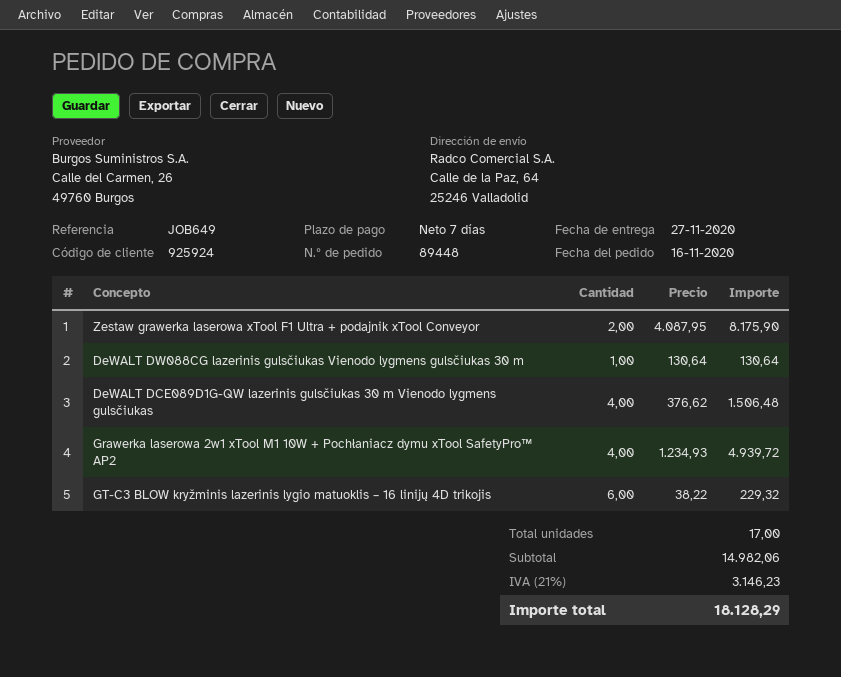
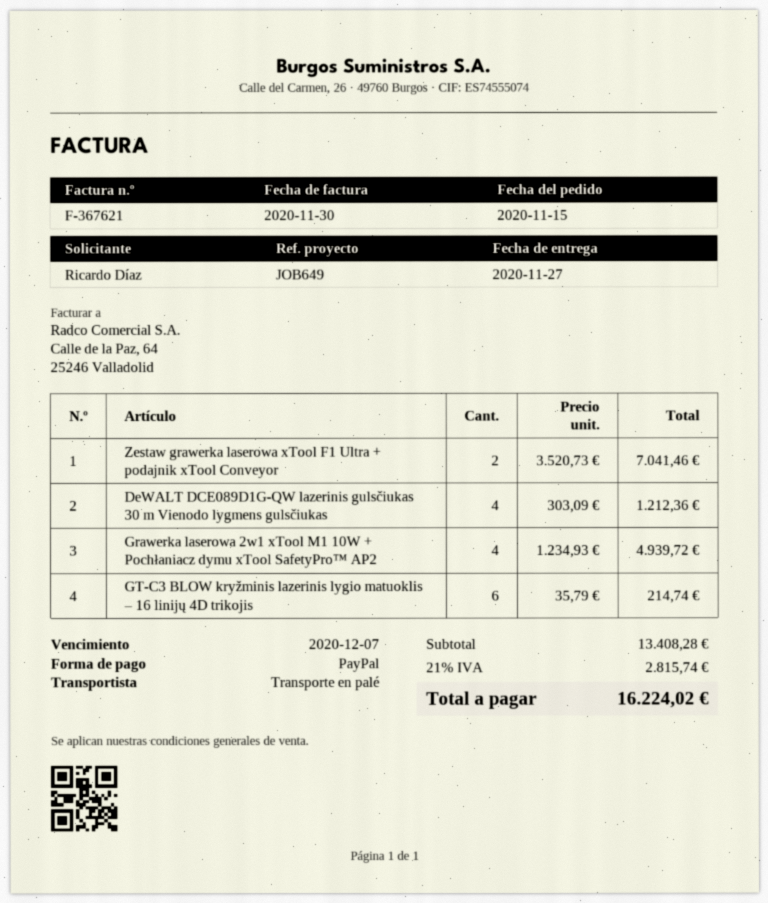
order date: 2020-11-16 -> 2020-11-15
Zestaw grawerka laserowa xTool F1 Ultra + podajnik xTool Conveyor: 2 x 4087.95 = 8175.90 -> 2 x 3520.73 = 7041.46
DeWALT DW088CG lazerinis gulsčiukas Vienodo lygmens gulsčiukas 30 m: 1 x 130.64 = 130.64 -> none
DeWALT DCE089D1G-QW lazerinis gulsčiukas 30 m Vienodo lygmens gulsčiukas: 4 x 376.62 = 1506.48 -> 4 x 303.09 = 1212.36
GT-C3 BLOW kryžminis lazerinis lygio matuoklis – 16 linijų 4D trikojis: 6 x 38.22 = 229.32 -> 6 x 35.79 = 214.74
subtotal: 14982.06 -> 13408.28
tax: 21% = 3146.23 -> 21% = 2815.74
total: 18128.29 -> 16224.02

